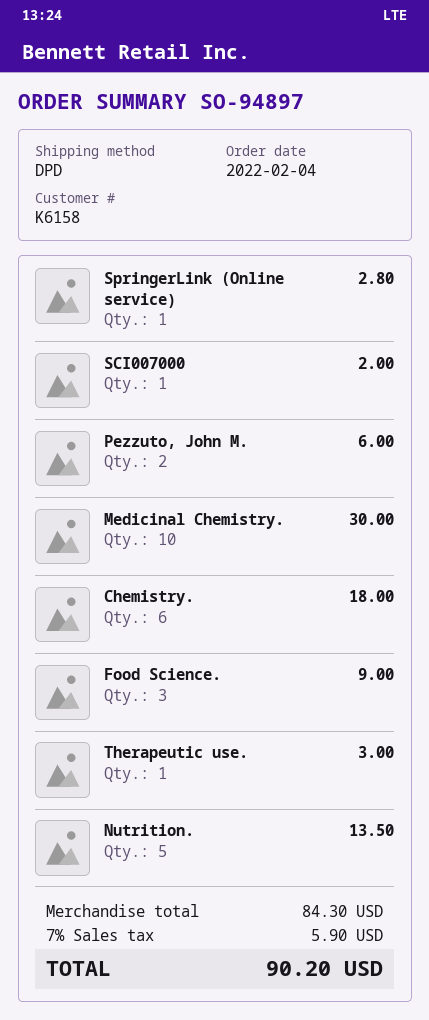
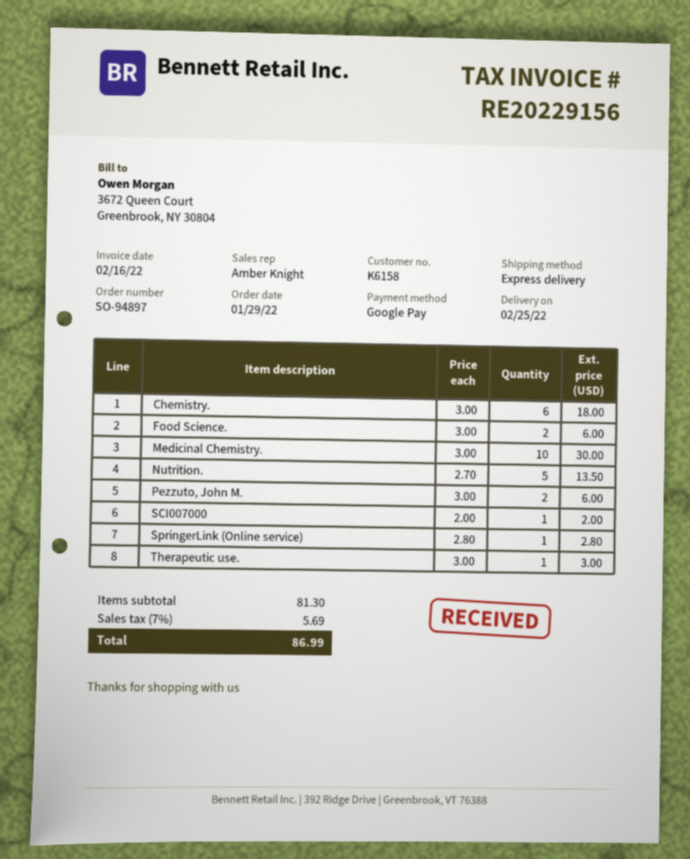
order date: 2022-02-04 -> 2022-01-29
shipping method: DPD -> express
Food Science.: 3 for 9.00 -> 2 for 6.00
subtotal: 84.30 -> 81.30
tax: 7% = 5.90 -> 7% = 5.69
total: 90.20 -> 86.99

